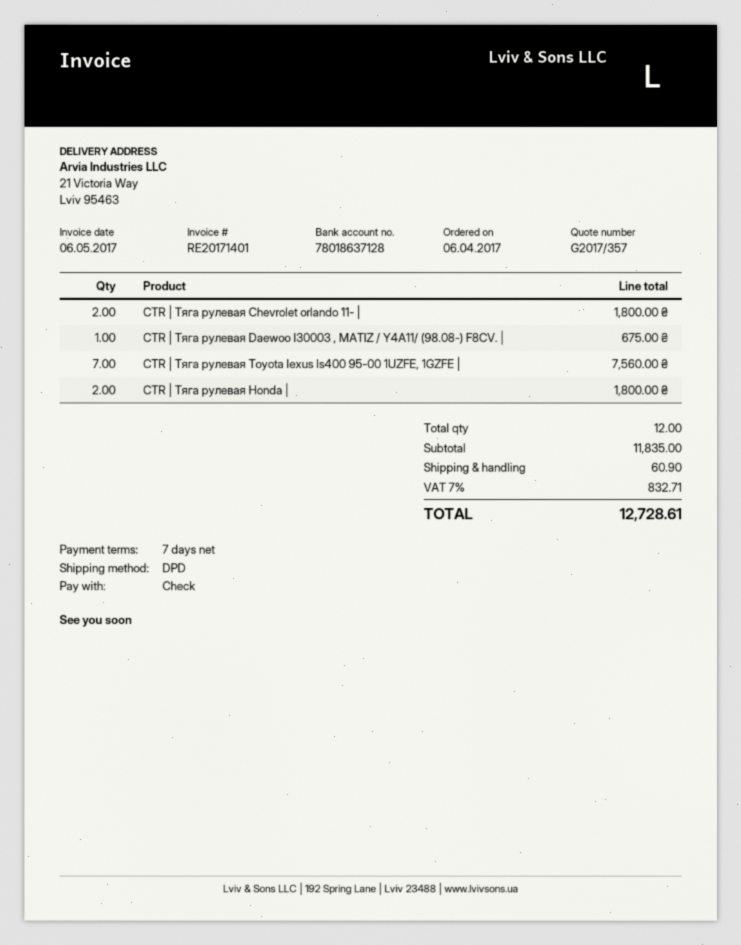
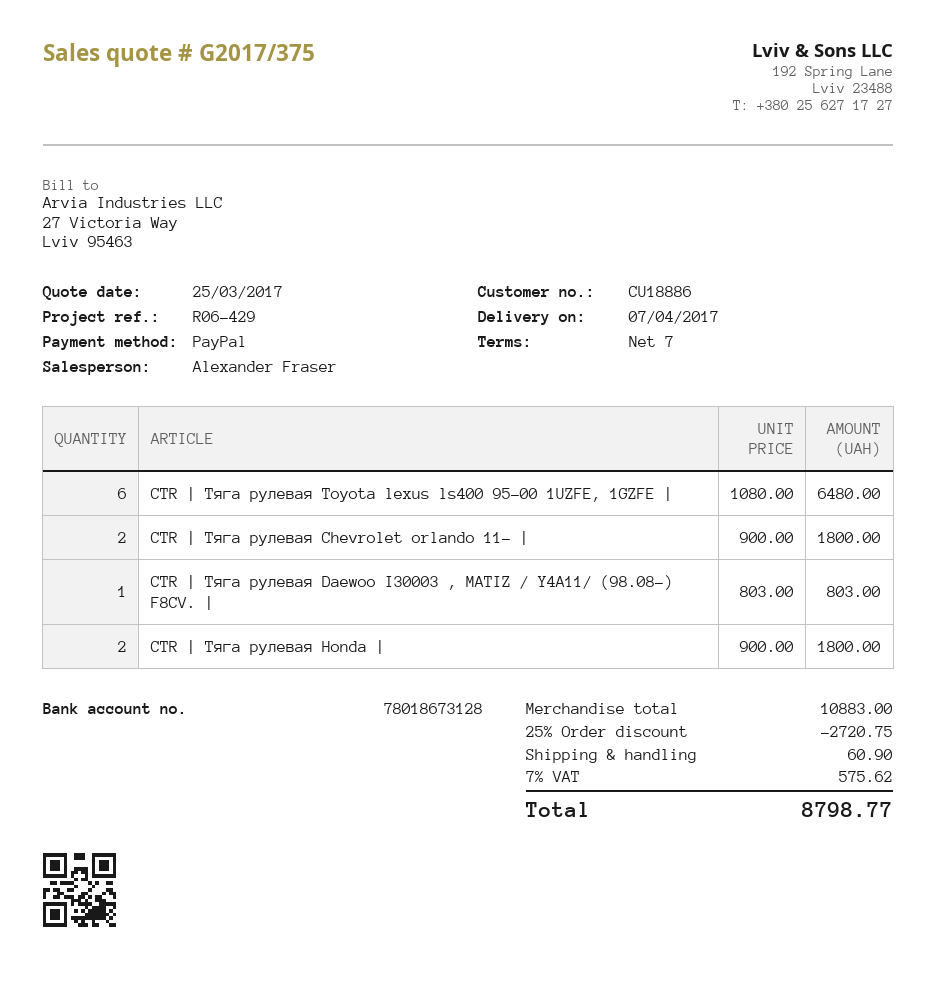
quote number: G2017/357 -> G2017/375
payment method: cheque -> PayPal
bank account: 78018637128 -> 78018673128
CTR | Тяга рулевая Daewoo I30003 , MATIZ / Y4A11/ (98.08-) F8CV. |: 1 for 675.00 -> 1 for 803.00
CTR | Тяга рулевая Toyota lexus ls400 95-00 1UZFE, 1GZFE |: 7 for 7560.00 -> 6 for 6480.00
subtotal: 11835.00 -> 10883.00
discount: none -> 25% = 2720.75
tax: 7% = 832.71 -> 7% = 575.62
total: 12728.61 -> 8798.77

